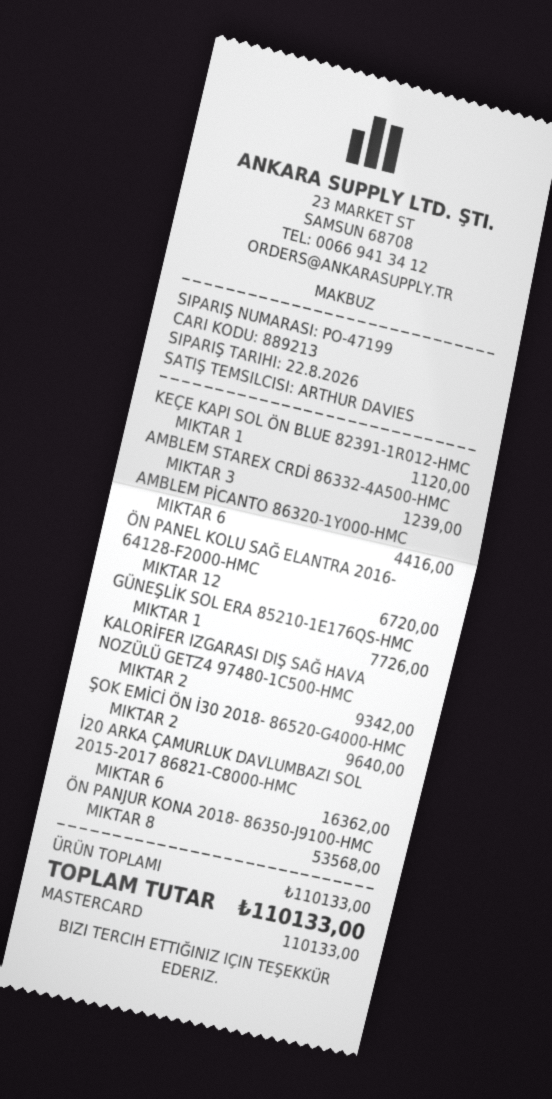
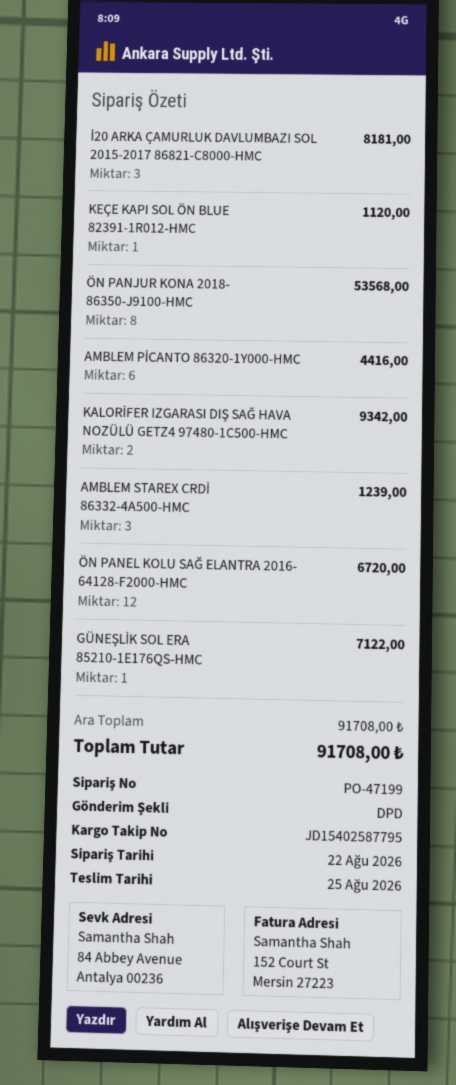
GÜNEŞLİK SOL ERA 85210-1E176QS-HMC: 1 for 7726.00 -> 1 for 7122.00
ŞOK EMİCİ ÖN İ30 2018- 86520-G4000-HMC: 2 for 9640.00 -> none
İ20 ARKA ÇAMURLUK DAVLUMBAZI SOL 2015-2017 86821-C8000-HMC: 6 for 16362.00 -> 3 for 8181.00
subtotal: 110133.00 -> 91708.00
total: 110133.00 -> 91708.00

